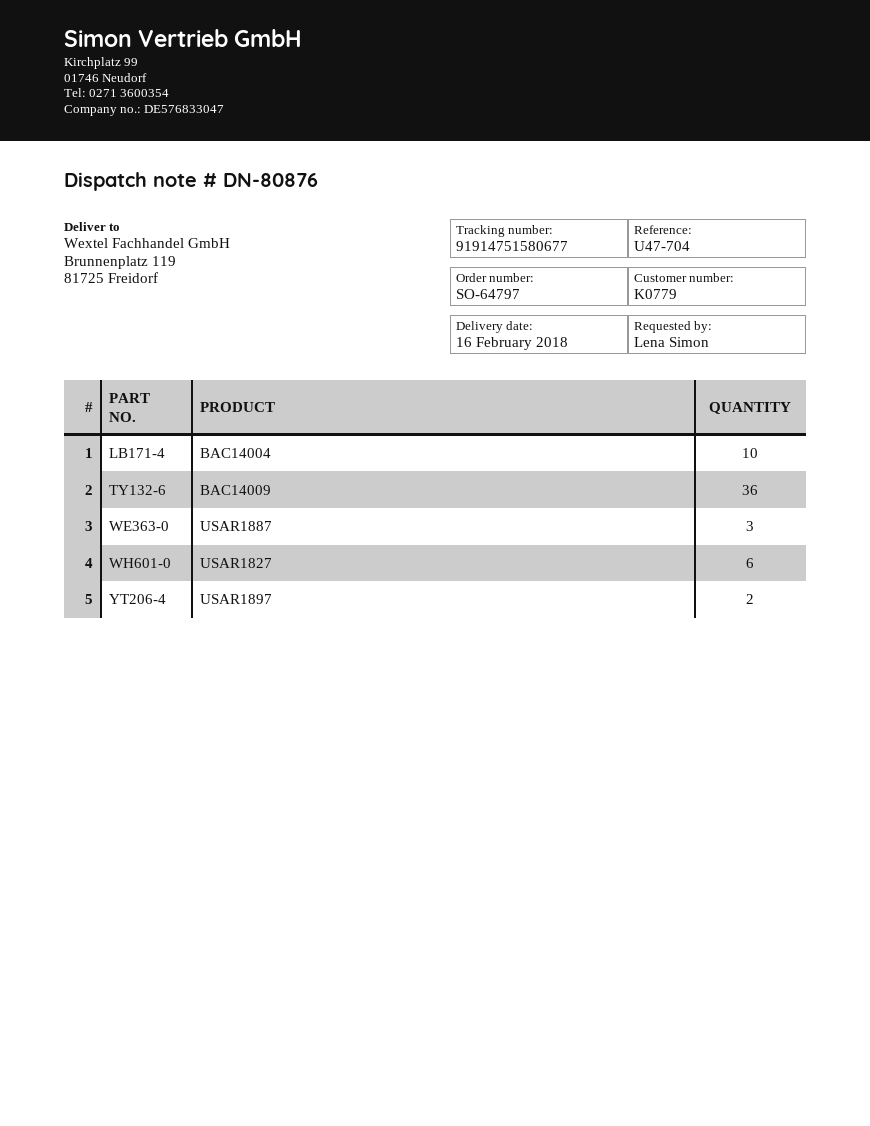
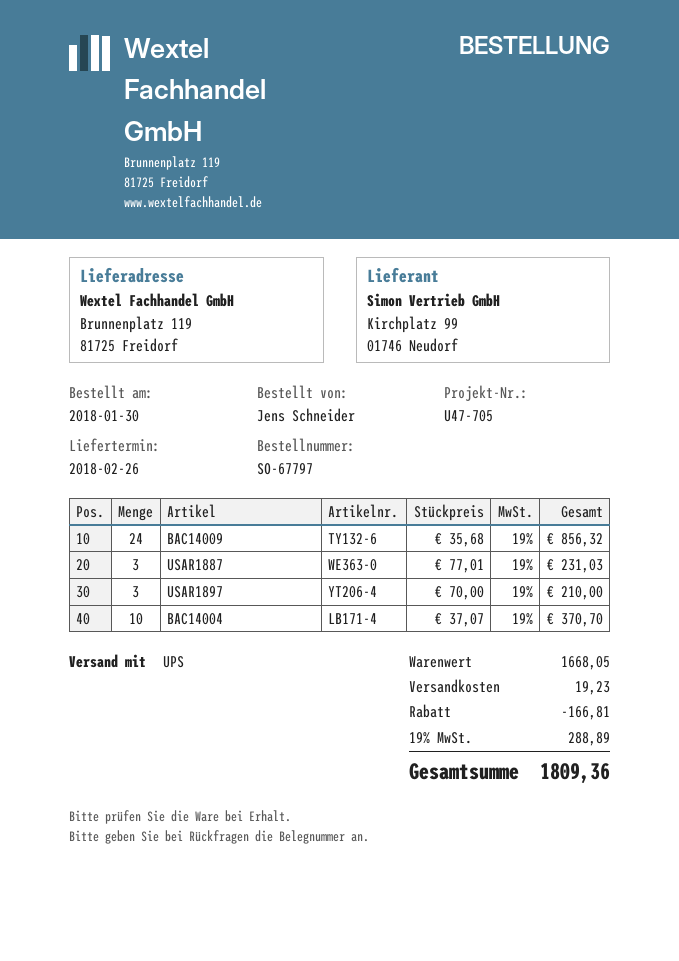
order number: SO-64797 -> SO-67797
delivery date: 2018-02-16 -> 2018-02-26
reference: U47-704 -> U47-705
ordered by: Lena Simon -> Jens Schneider
BAC14009: 36 -> 24
USAR1827: 6 -> none
USAR1897: 2 -> 3

